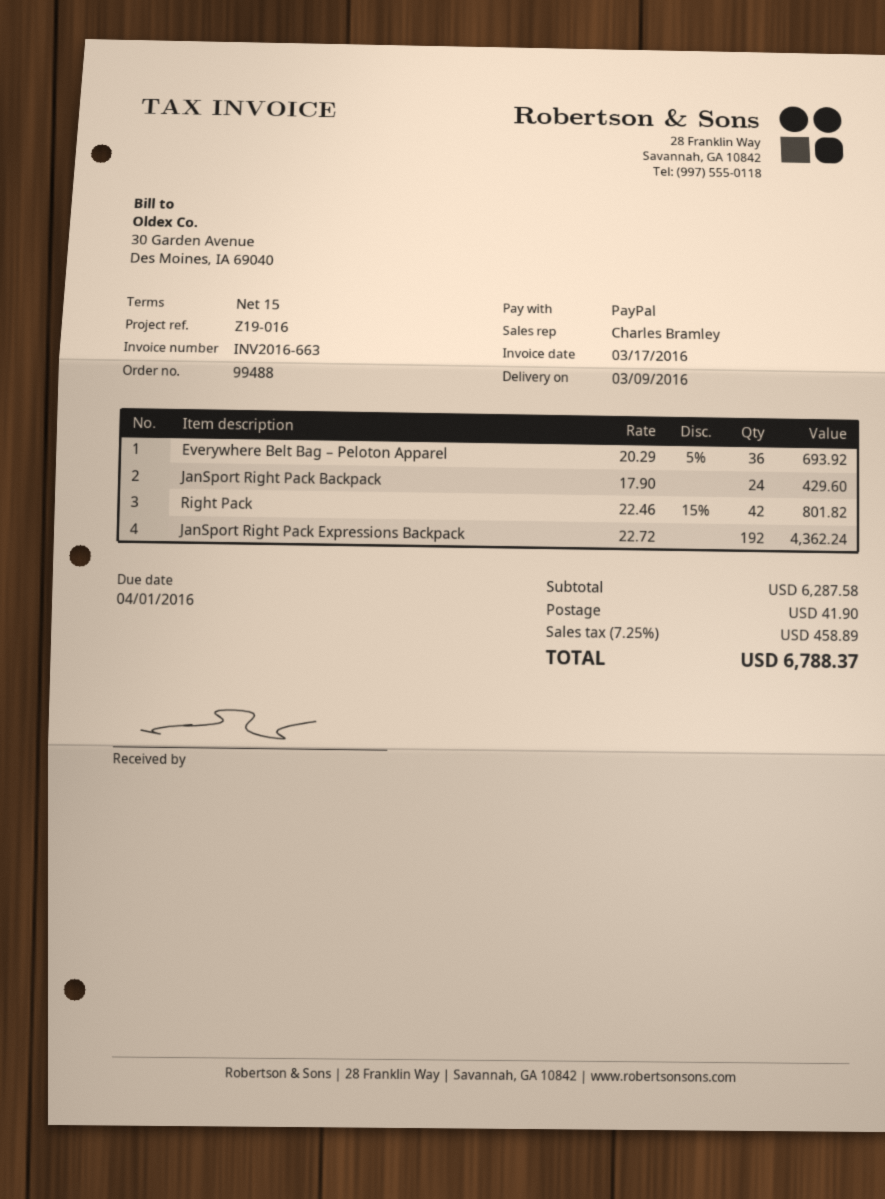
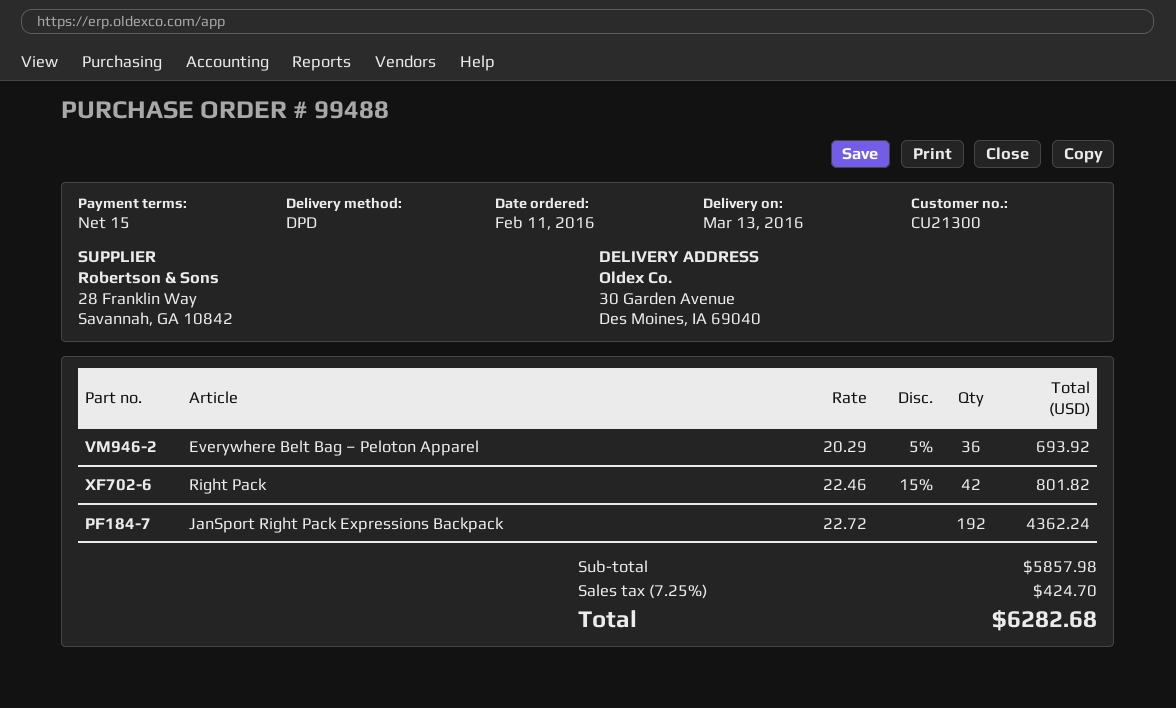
delivery date: 2016-03-09 -> 2016-03-13
JanSport Right Pack Backpack: 24 x 17.90 = 429.60 -> none
subtotal: 6287.58 -> 5857.98
shipping: 41.90 -> none
tax: 7.25% = 458.89 -> 7.25% = 424.70
total: 6788.37 -> 6282.68

